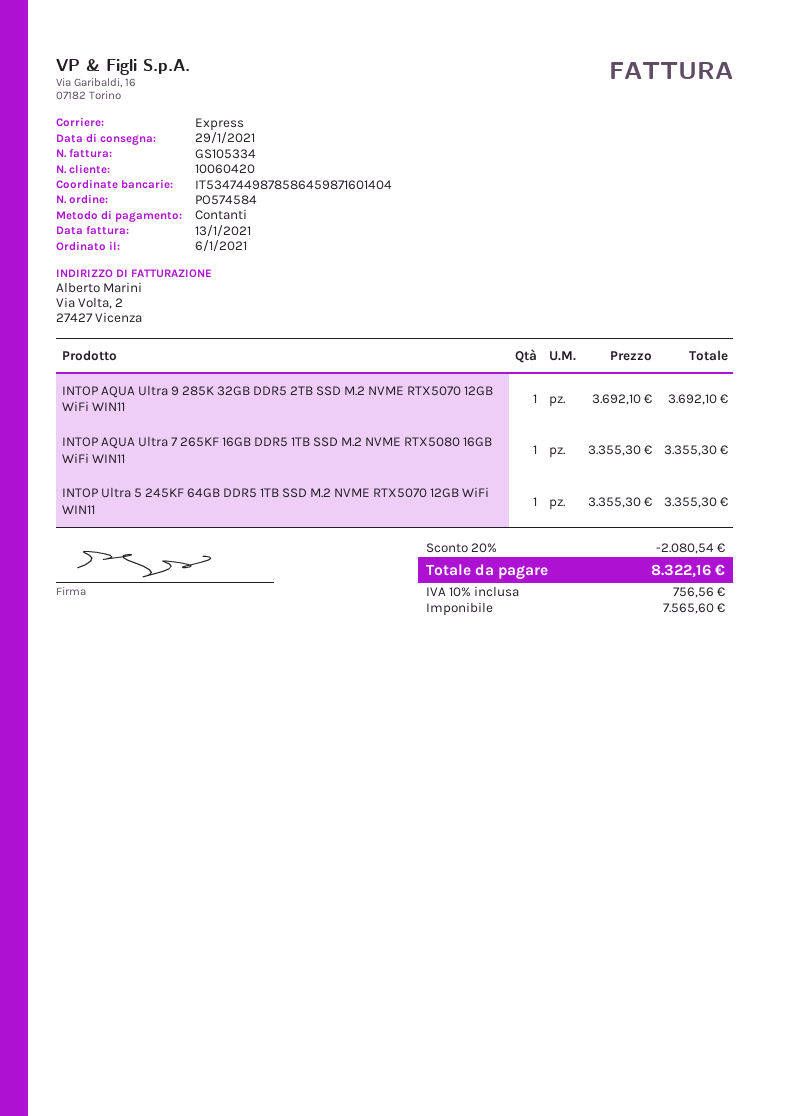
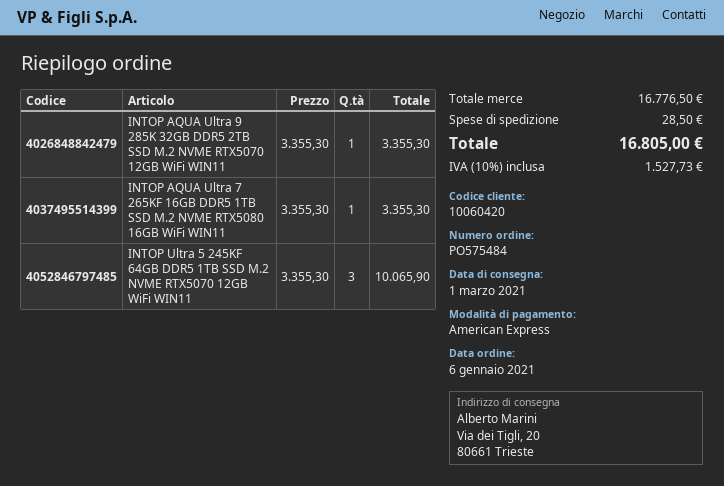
order number: PO574584 -> PO575484
delivery date: 2021-01-29 -> 2021-03-01
payment method: cash -> American Express
INTOP AQUA Ultra 9 285K 32GB DDR5 2TB SSD M.2 NVME RTX5070 12GB WiFi WIN11: 1 x 3692.10 = 3692.10 -> 1 x 3355.30 = 3355.30
INTOP Ultra 5 245KF 64GB DDR5 1TB SSD M.2 NVME RTX5070 12GB WiFi WIN11: 1 x 3355.30 = 3355.30 -> 3 x 3355.30 = 10065.90
discount: 20% = 2080.54 -> none
shipping: none -> 28.50
tax: 10% = 756.56 -> 10% = 1527.73
total: 8322.16 -> 16805.00

